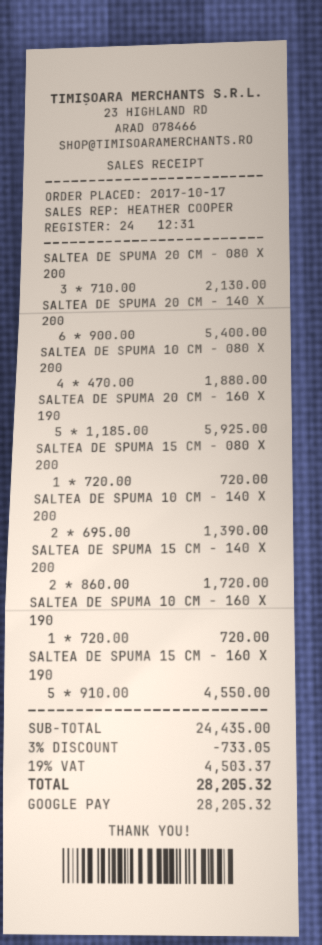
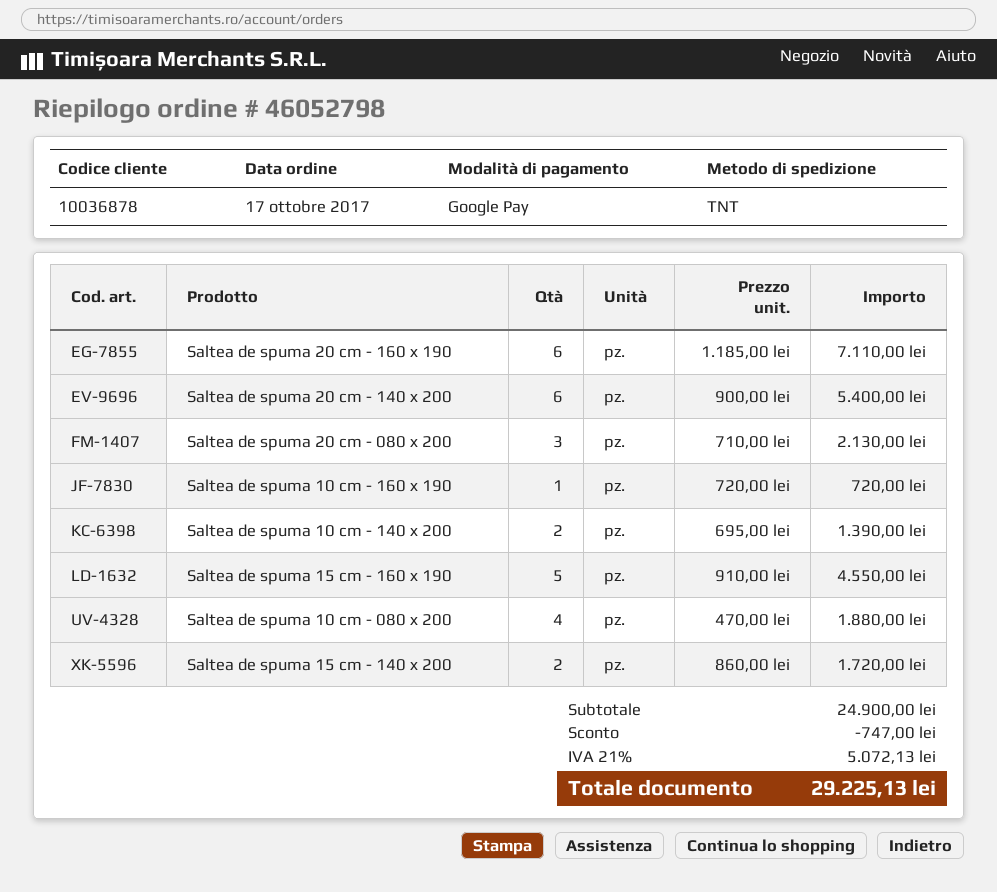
SALTEA DE SPUMA 20 CM - 160 X 190: 5 x 1185.00 = 5925.00 -> 6 x 1185.00 = 7110.00
SALTEA DE SPUMA 15 CM - 080 X 200: 1 x 720.00 = 720.00 -> none
subtotal: 24435.00 -> 24900.00
discount: 733.05 -> 747.00
tax: 19% = 4503.37 -> 21% = 5072.13
total: 28205.32 -> 29225.13

